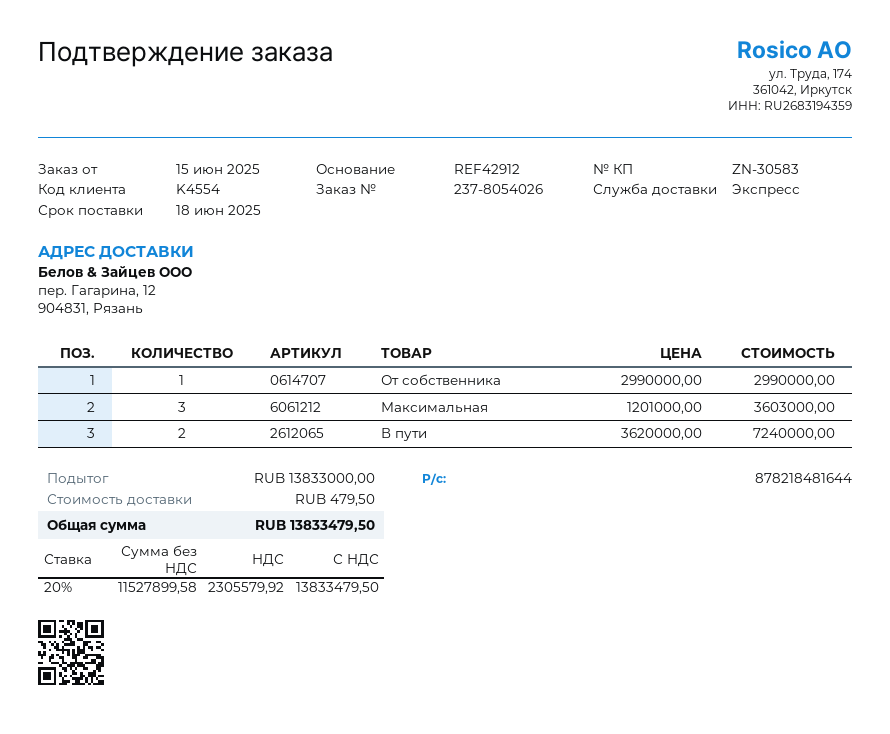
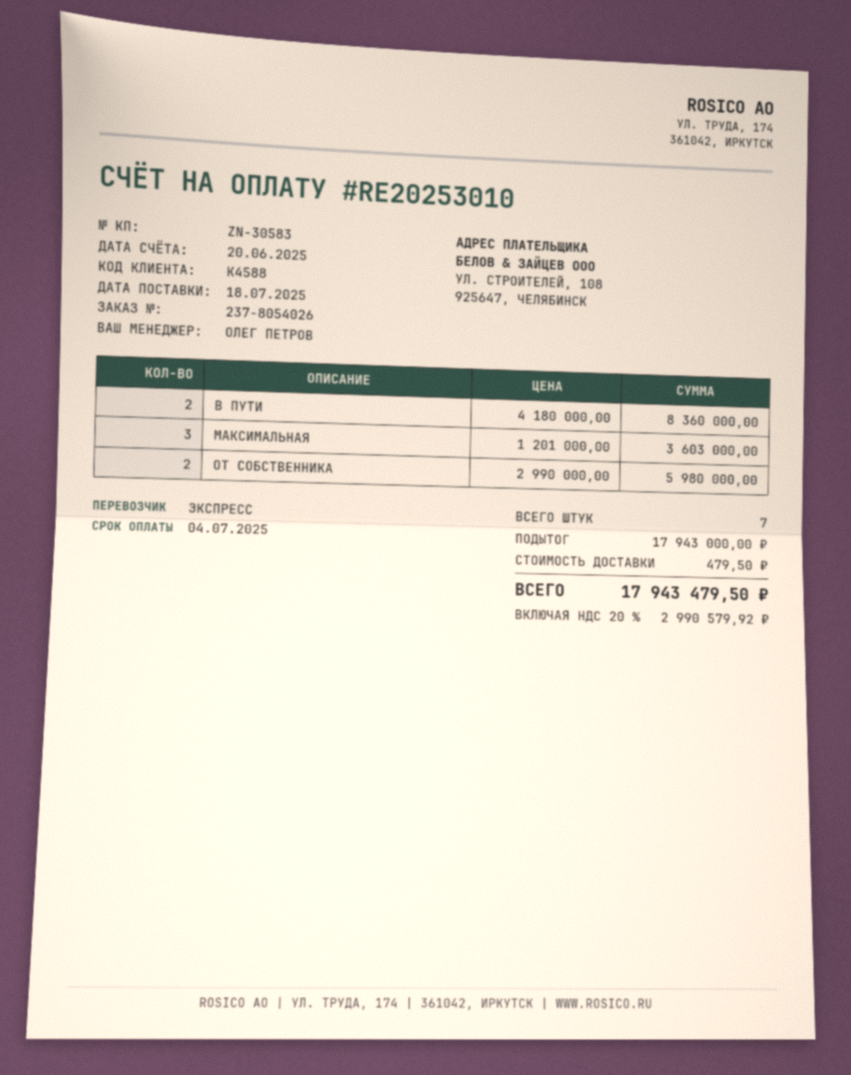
delivery date: 2025-06-18 -> 2025-07-18
customer number: K4554 -> K4588
От собственника: 1 x 2990000.00 = 2990000.00 -> 2 x 2990000.00 = 5980000.00
В пути: 2 x 3620000.00 = 7240000.00 -> 2 x 4180000.00 = 8360000.00
subtotal: 13833000.00 -> 17943000.00
tax: 20% = 2305579.92 -> 20% = 2990579.92
total: 13833479.50 -> 17943479.50

